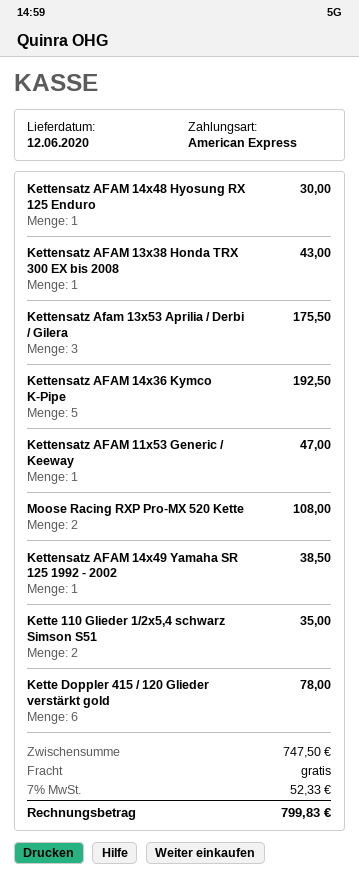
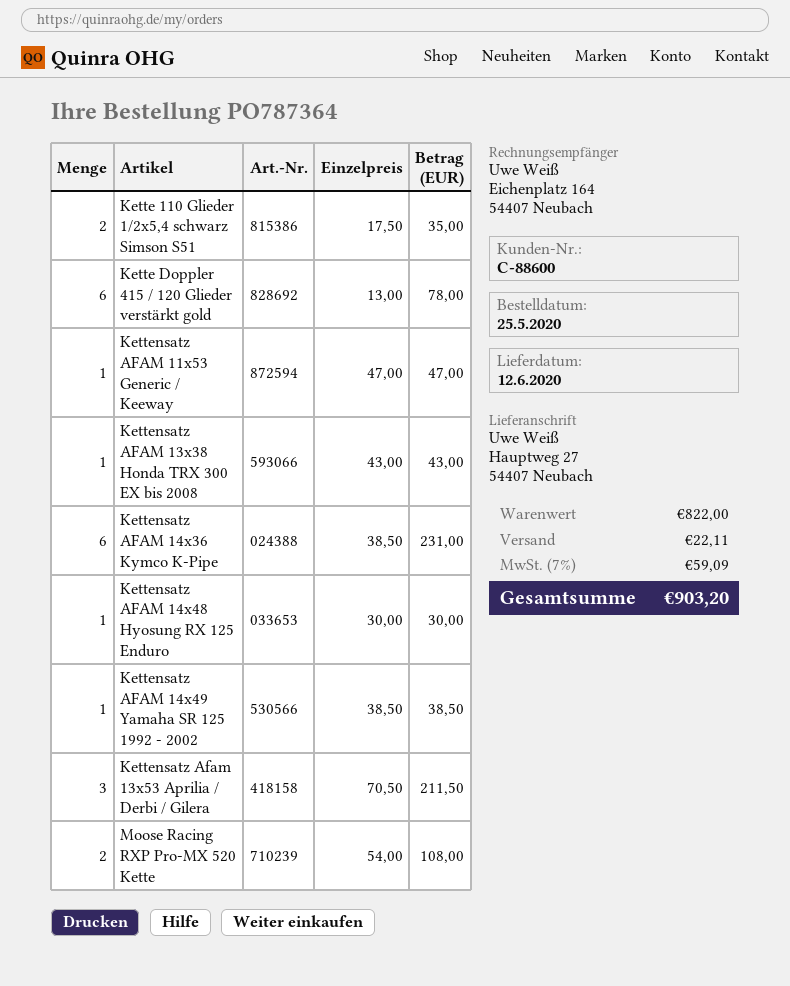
Kettensatz Afam 13x53 Aprilia / Derbi / Gilera: 3 for 175.50 -> 3 for 211.50
Kettensatz AFAM 14x36 Kymco K-Pipe: 5 for 192.50 -> 6 for 231.00
subtotal: 747.50 -> 822.00
shipping: 0.00 -> 22.11
tax: 7% = 52.33 -> 7% = 59.09
total: 799.83 -> 903.20

